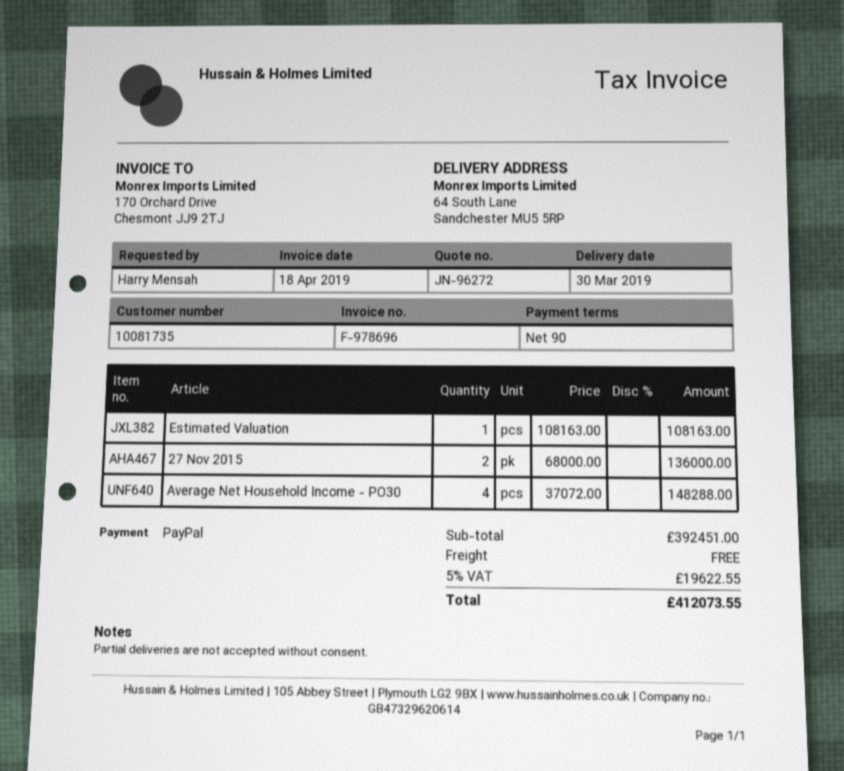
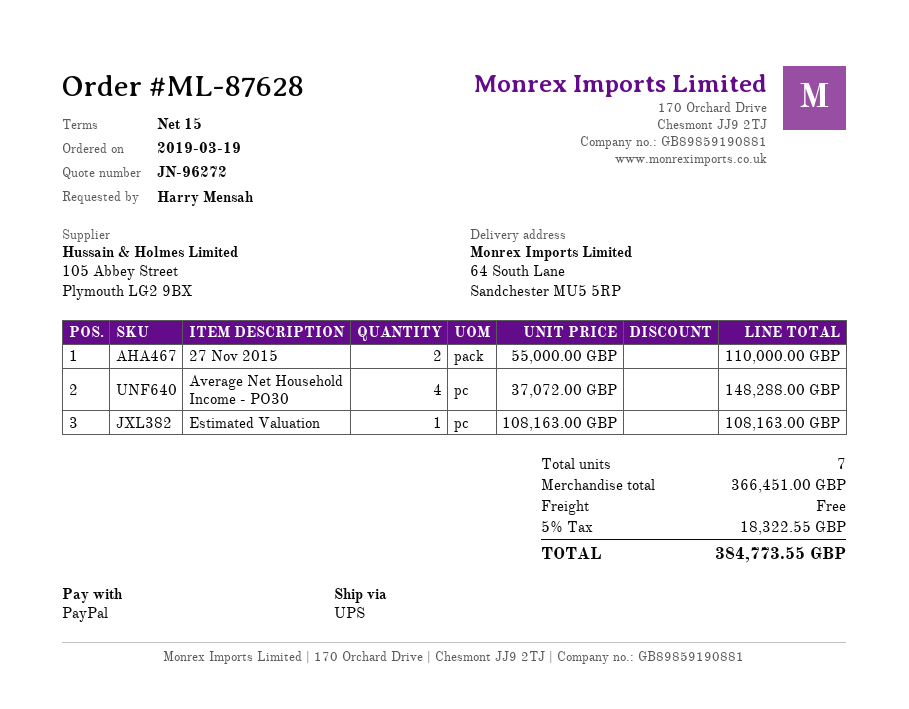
payment terms: 90 days -> 15 days
27 Nov 2015: 2 x 68000.00 = 136000.00 -> 2 x 55000.00 = 110000.00
subtotal: 392451.00 -> 366451.00
tax: 5% = 19622.55 -> 5% = 18322.55
total: 412073.55 -> 384773.55

